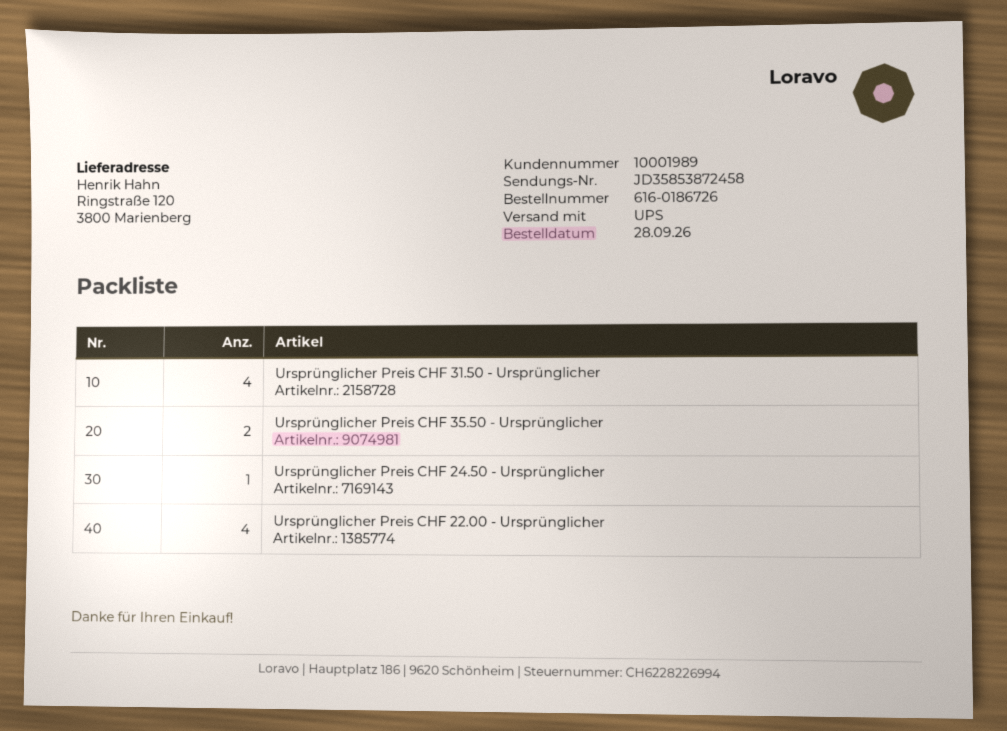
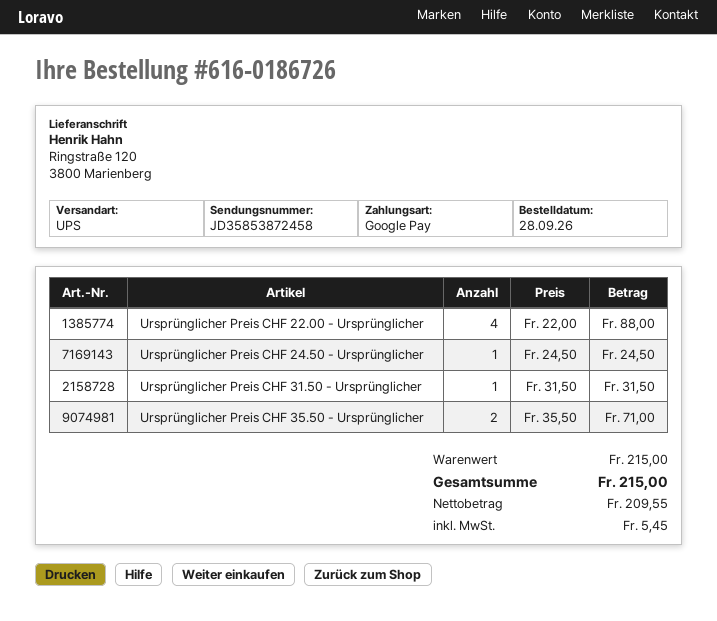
Ursprünglicher Preis CHF 31.50 - Ursprünglicher: 4 -> 1

